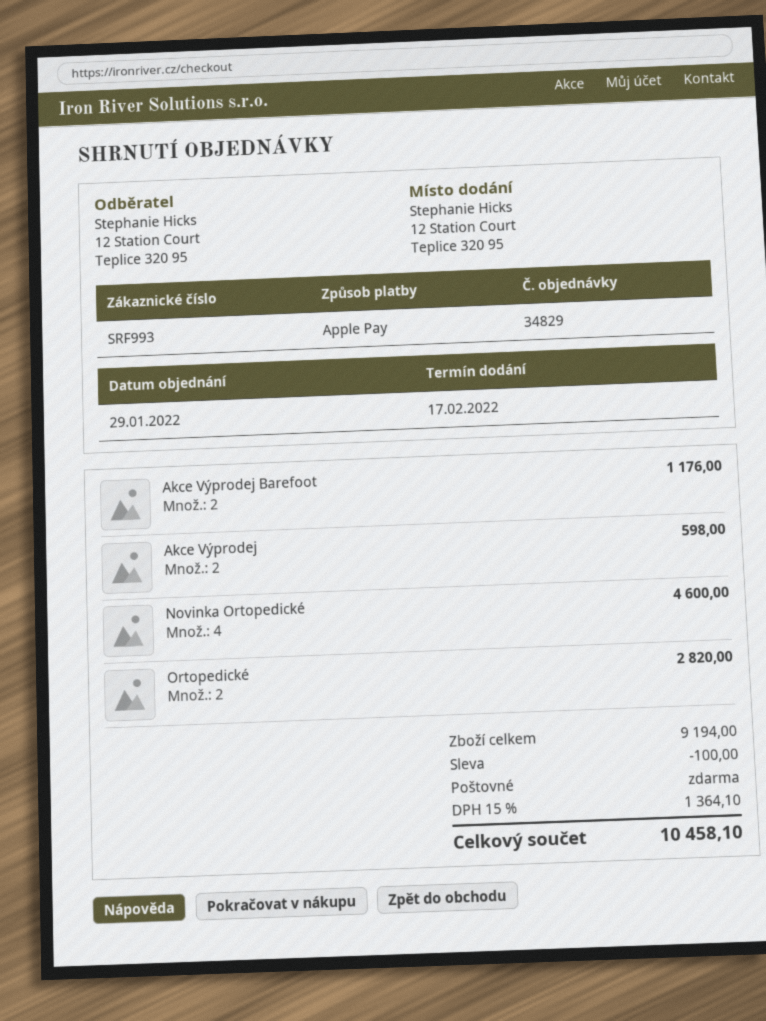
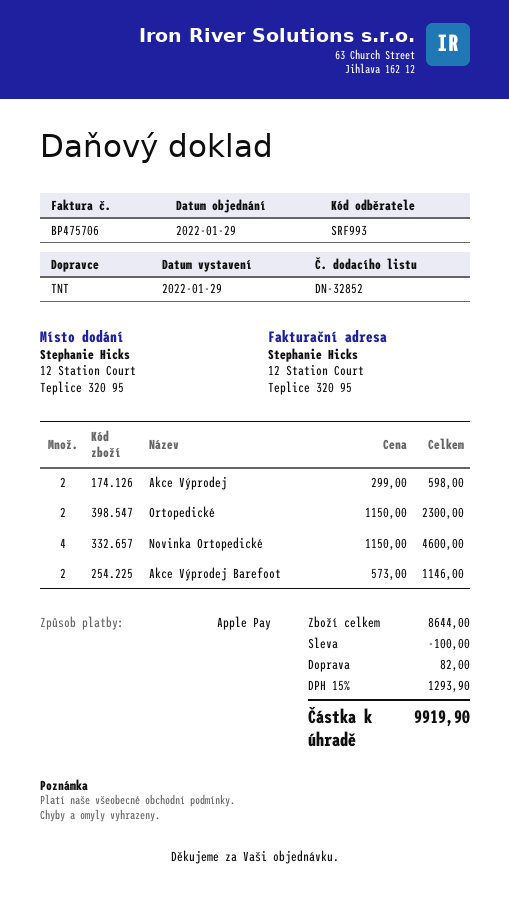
Akce Výprodej Barefoot: 2 for 1176.00 -> 2 for 1146.00
Ortopedické: 2 for 2820.00 -> 2 for 2300.00
subtotal: 9194.00 -> 8644.00
shipping: 0.00 -> 82.00
tax: 15% = 1364.10 -> 15% = 1293.90
total: 10458.10 -> 9919.90

